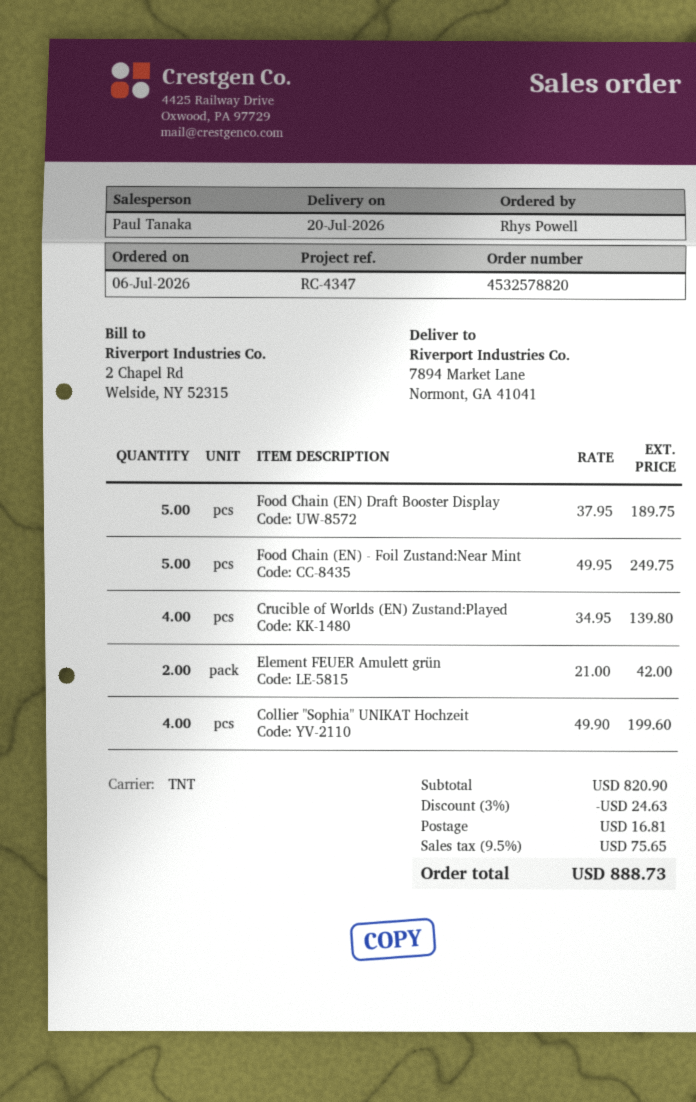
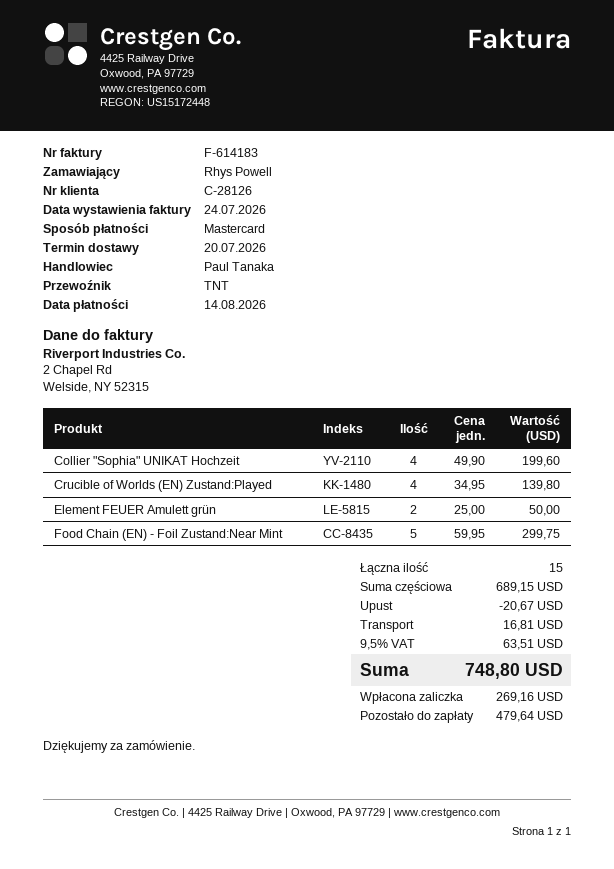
Food Chain (EN) Draft Booster Display: 5 x 37.95 = 189.75 -> none
Food Chain (EN) - Foil Zustand:Near Mint: 5 x 49.95 = 249.75 -> 5 x 59.95 = 299.75
Element FEUER Amulett grün: 2 x 21.00 = 42.00 -> 2 x 25.00 = 50.00
subtotal: 820.90 -> 689.15
discount: 24.63 -> 20.67
tax: 9.5% = 75.65 -> 9.5% = 63.51
total: 888.73 -> 748.80

